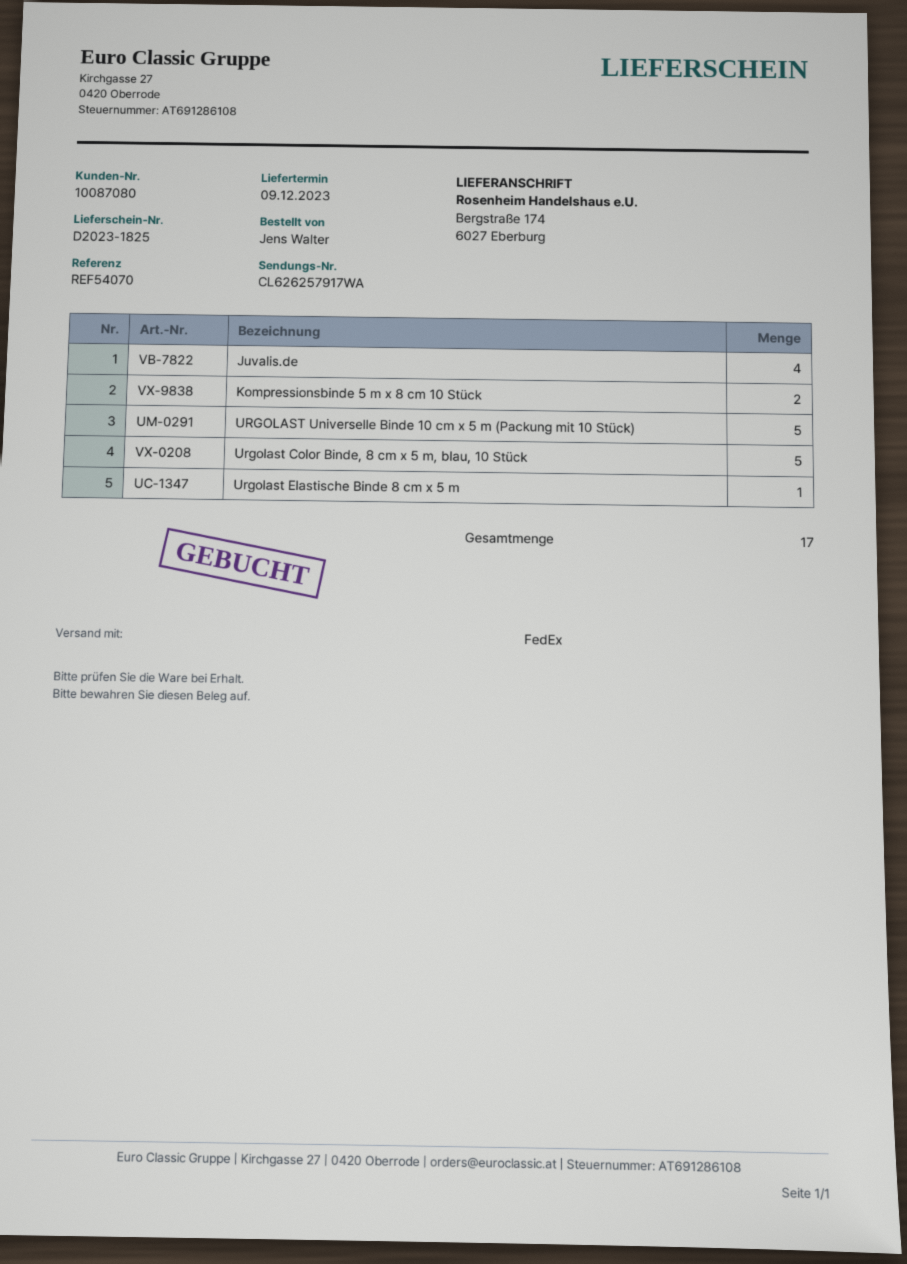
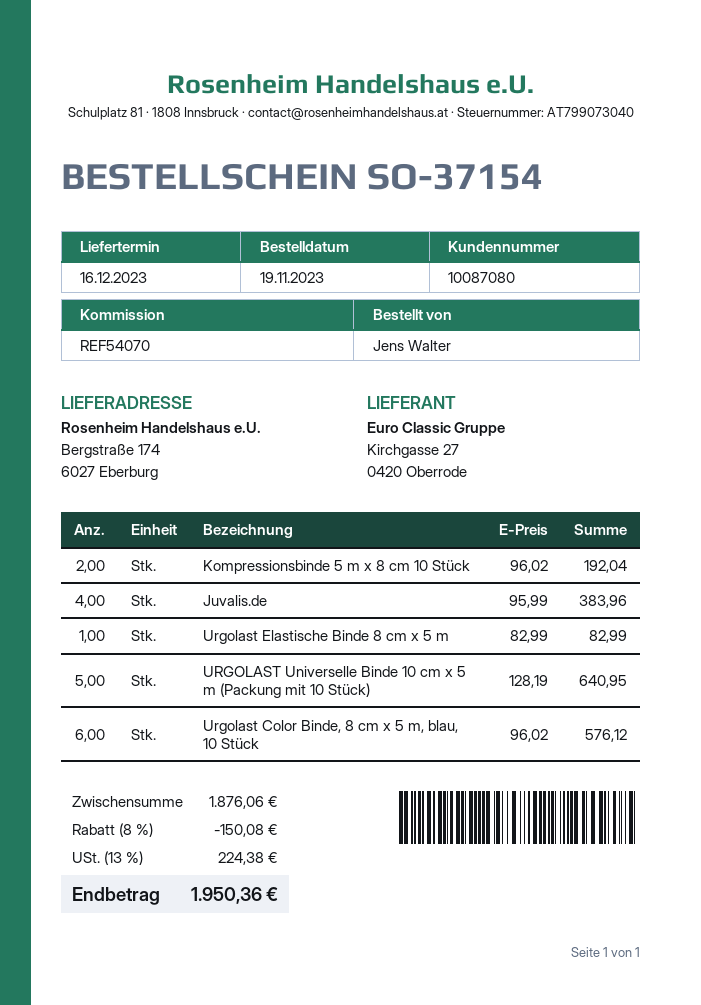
delivery date: 2023-12-09 -> 2023-12-16
Urgolast Color Binde, 8 cm x 5 m, blau, 10 Stück: 5 -> 6

